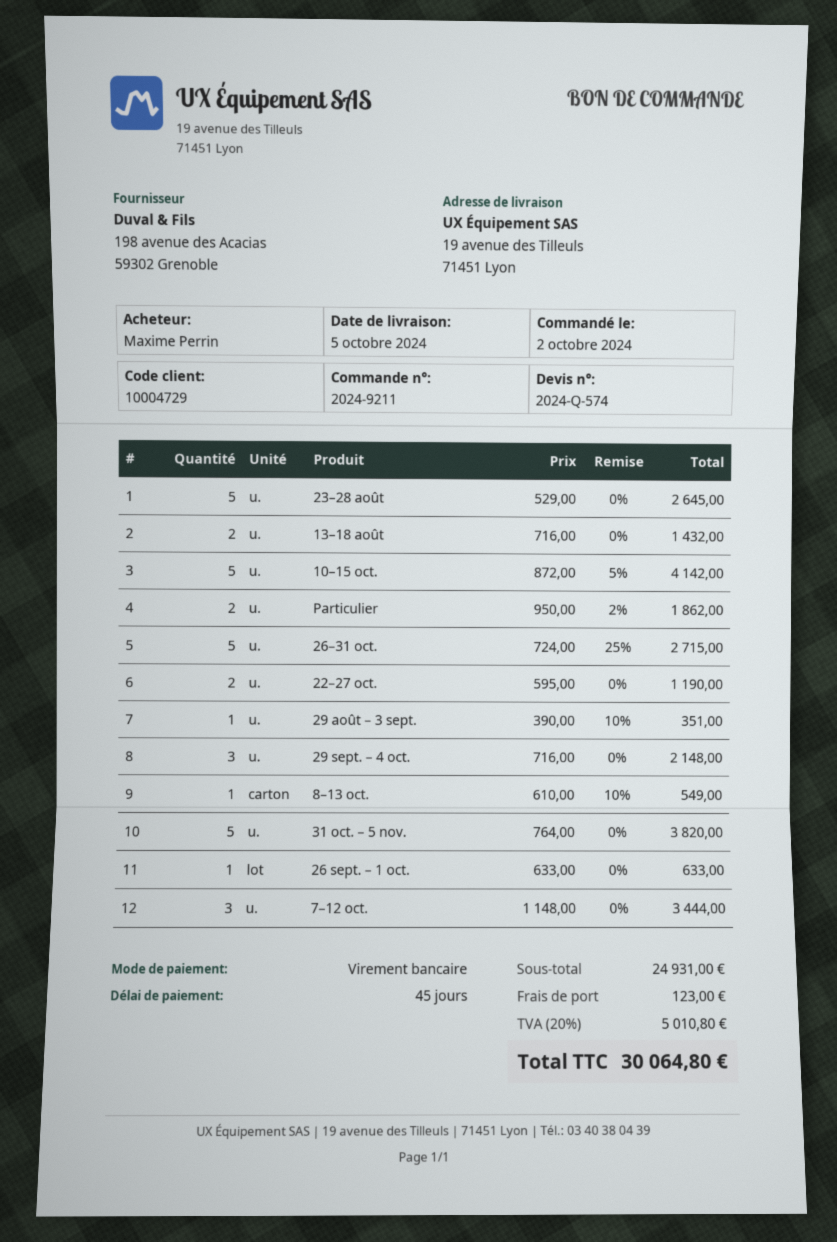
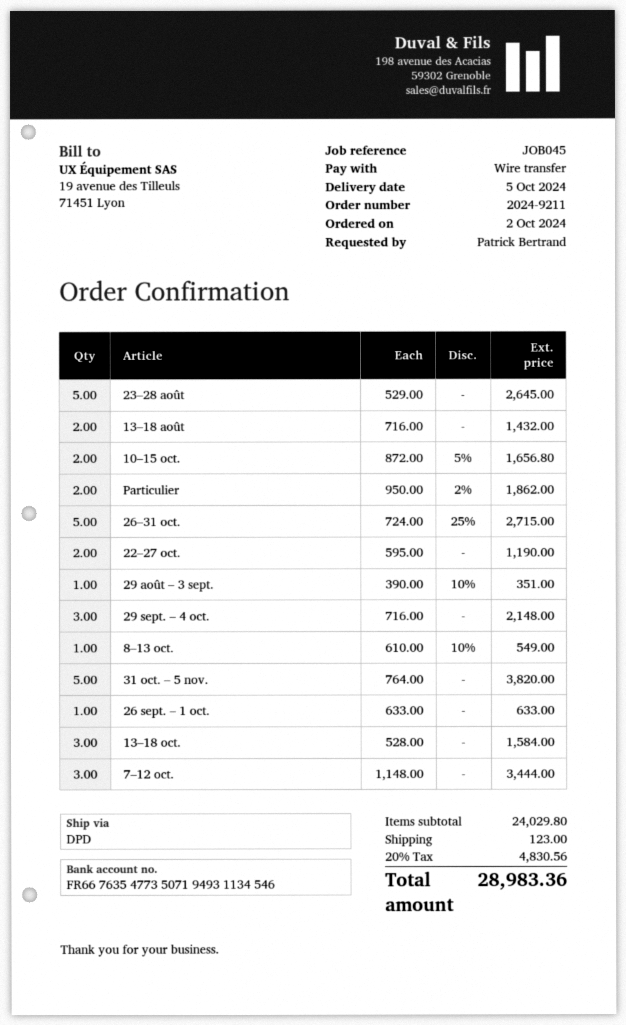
ordered by: Maxime Perrin -> Patrick Bertrand
10–15 oct.: 5 x 872.00 - 5% = 4142.00 -> 2 x 872.00 - 5% = 1656.80
13–18 oct.: none -> 3 x 528.00 = 1584.00
subtotal: 24931.00 -> 24029.80
tax: 20% = 5010.80 -> 20% = 4830.56
total: 30064.80 -> 28983.36

